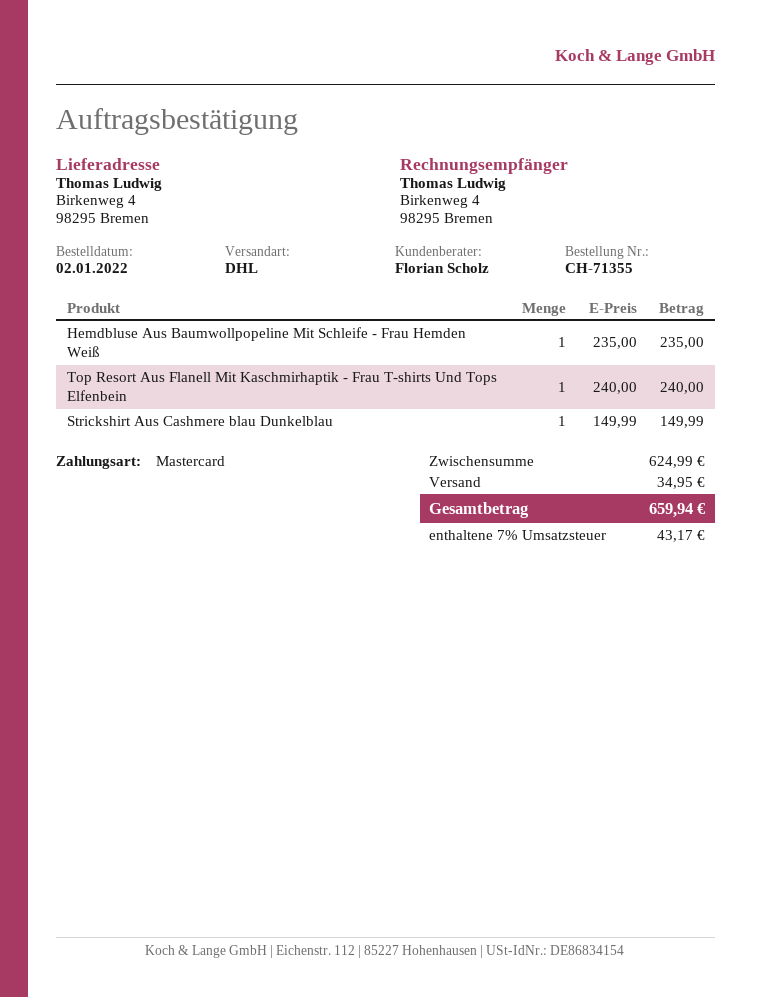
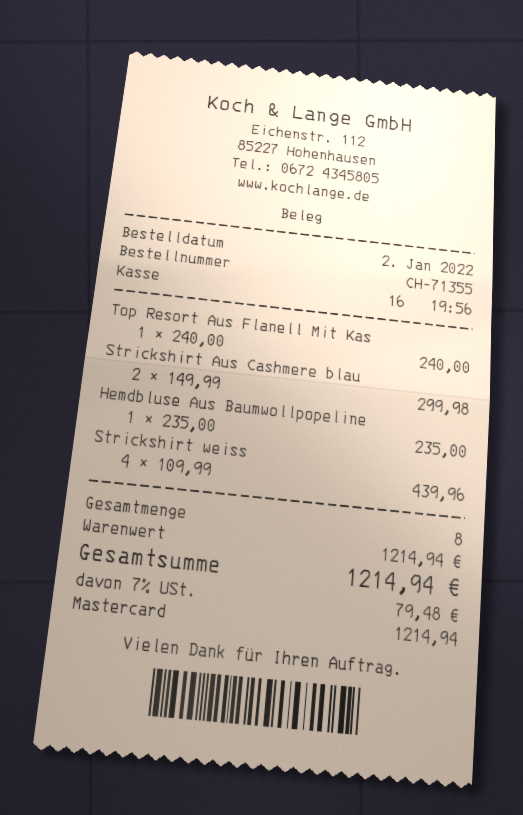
Strickshirt Aus Cashmere blau Dunkelblau: 1 x 149.99 = 149.99 -> 2 x 149.99 = 299.98
Strickshirt weiss: none -> 4 x 109.99 = 439.96
subtotal: 624.99 -> 1214.94
shipping: 34.95 -> none
tax: 7% = 43.17 -> 7% = 79.48
total: 659.94 -> 1214.94

